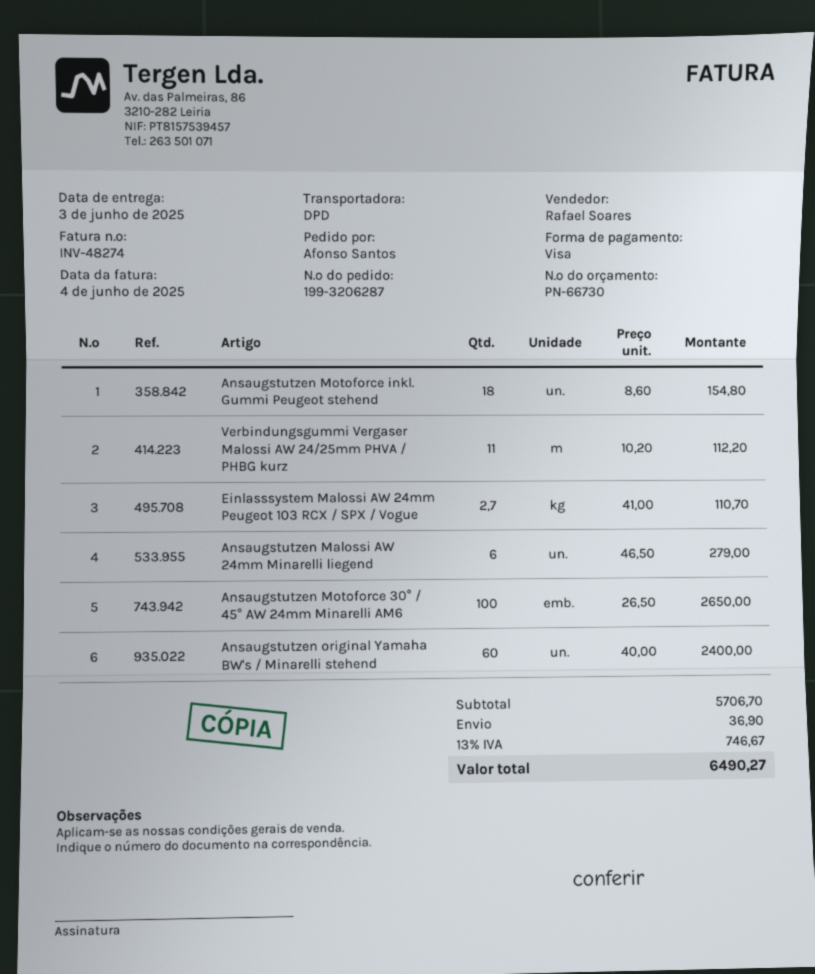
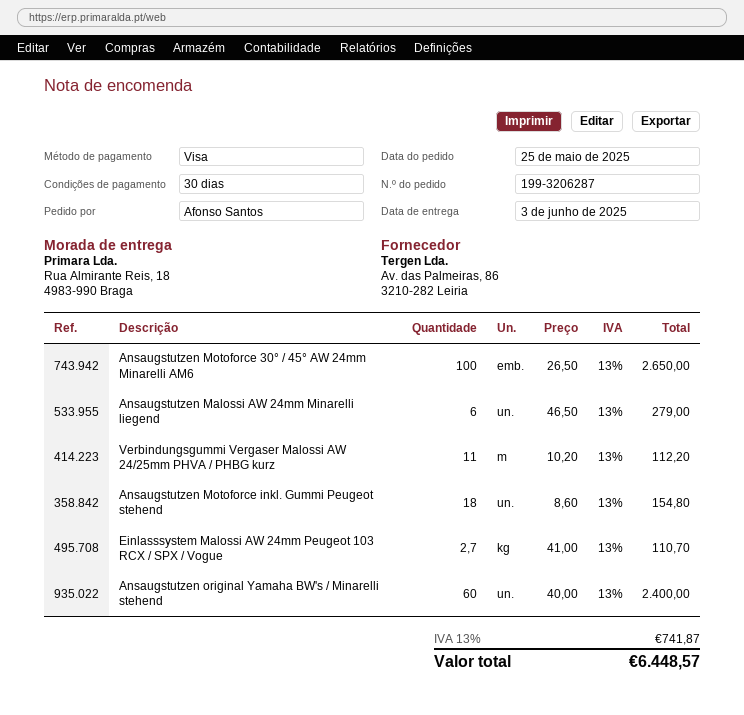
shipping: 36.90 -> none
tax: 13% = 746.67 -> 13% = 741.87
total: 6490.27 -> 6448.57

